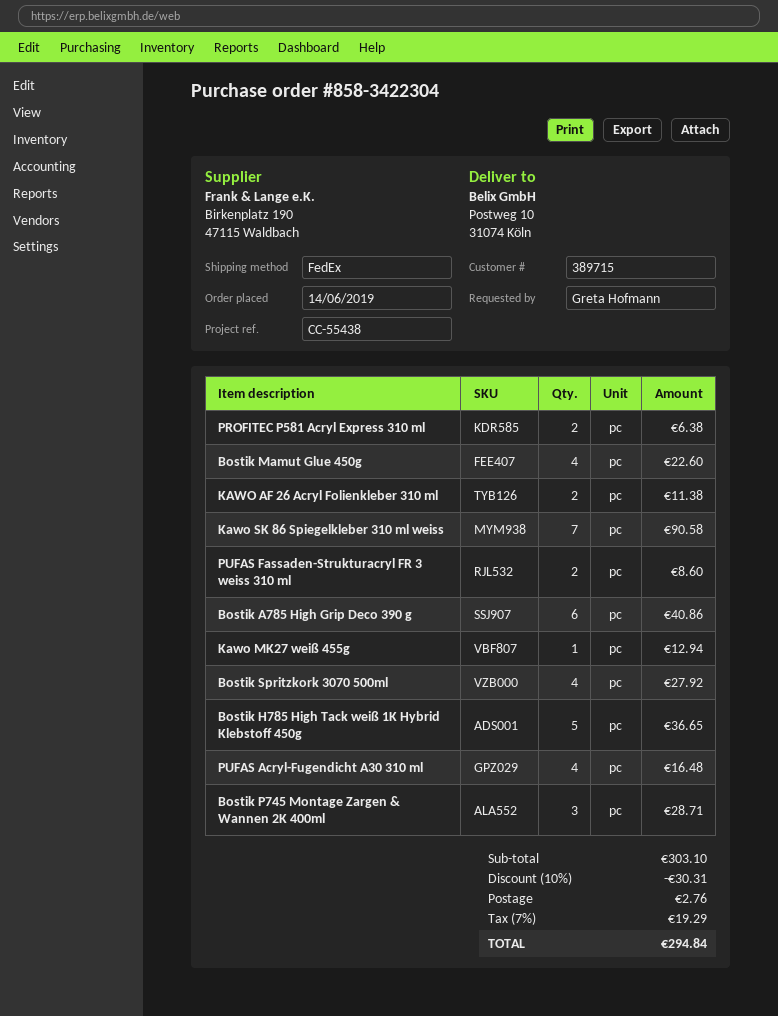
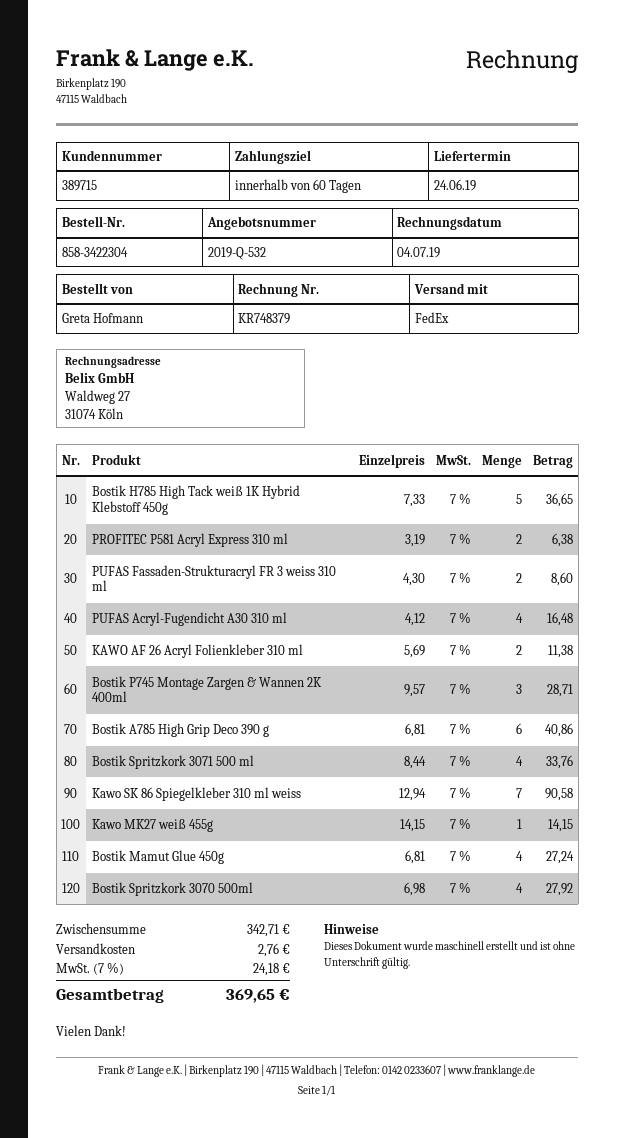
Bostik Mamut Glue 450g: 4 for 22.60 -> 4 for 27.24
Kawo MK27 weiß 455g: 1 for 12.94 -> 1 for 14.15
Bostik Spritzkork 3071 500 ml: none -> 4 for 33.76
subtotal: 303.10 -> 342.71
discount: 10% = 30.31 -> none
tax: 7% = 19.29 -> 7% = 24.18
total: 294.84 -> 369.65

